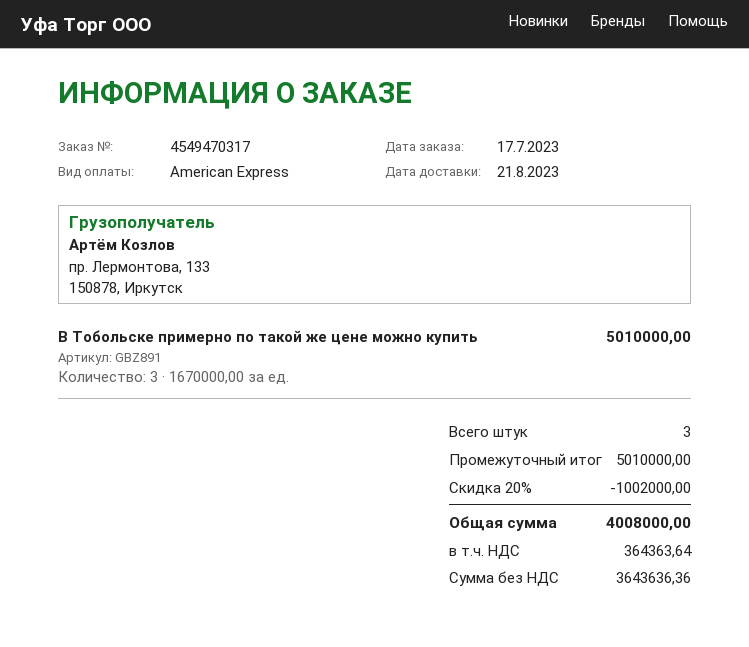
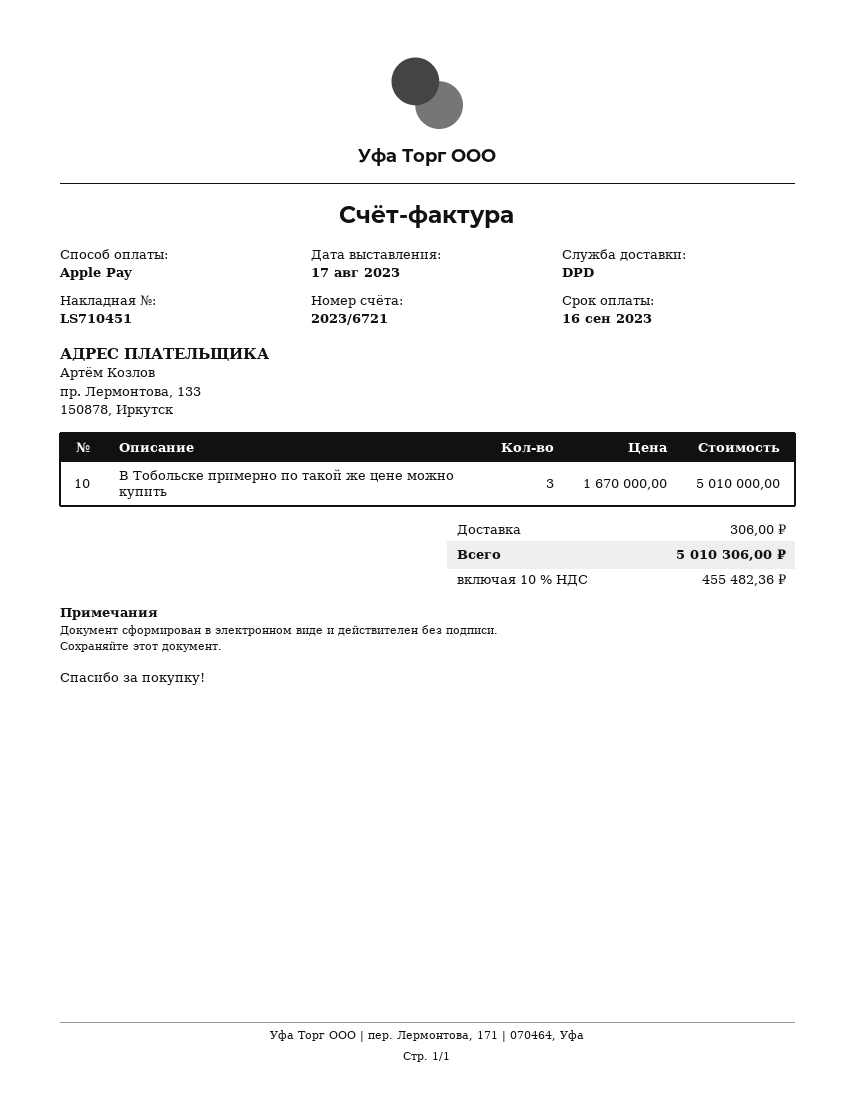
payment method: American Express -> Apple Pay
discount: 20% = 1002000.00 -> none
shipping: none -> 306.00
tax: 364363.64 -> 455482.36
total: 4008000.00 -> 5010306.00

